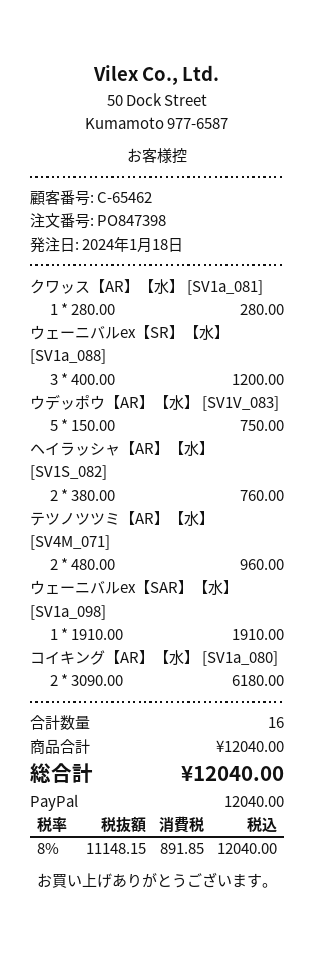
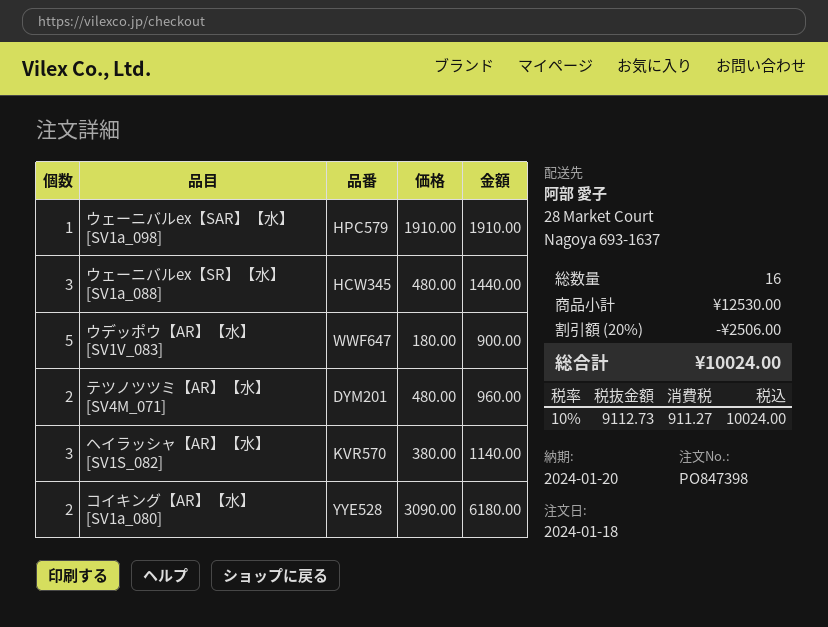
クワッス【AR】【水】 [SV1a_081]: 1 x 280.00 = 280.00 -> none
ウェーニバルex【SR】【水】 [SV1a_088]: 3 x 400.00 = 1200.00 -> 3 x 480.00 = 1440.00
ウデッポウ【AR】【水】 [SV1V_083]: 5 x 150.00 = 750.00 -> 5 x 180.00 = 900.00
ヘイラッシャ【AR】【水】 [SV1S_082]: 2 x 380.00 = 760.00 -> 3 x 380.00 = 1140.00
subtotal: 12040.00 -> 12530.00
discount: none -> 20% = 2506.00
net: 11148.15 -> 9112.73
tax: 8% = 891.85 -> 10% = 911.27
total: 12040.00 -> 10024.00

